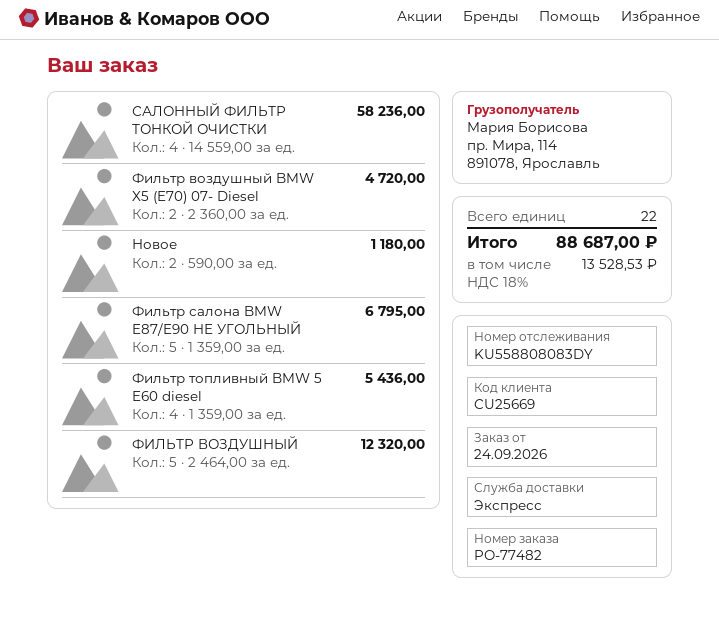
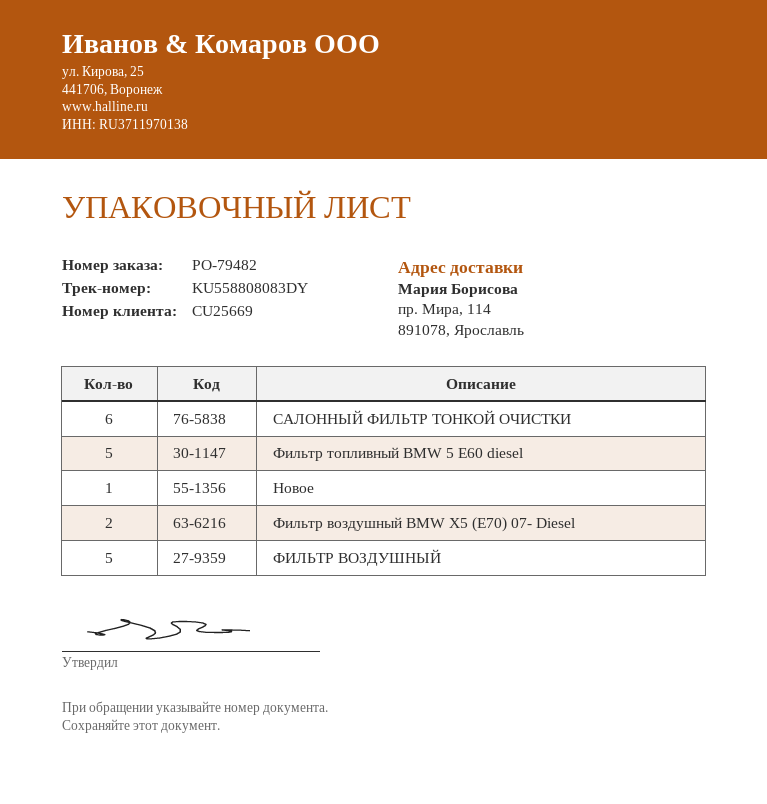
order number: PO-77482 -> PO-79482
САЛОННЫЙ ФИЛЬТР ТОНКОЙ ОЧИСТКИ: 4 -> 6
Новое: 2 -> 1
Фильтр салона BMW E87/E90 НЕ УГОЛЬНЫЙ: 5 -> none
Фильтр топливный BMW 5 E60 diesel: 4 -> 5

